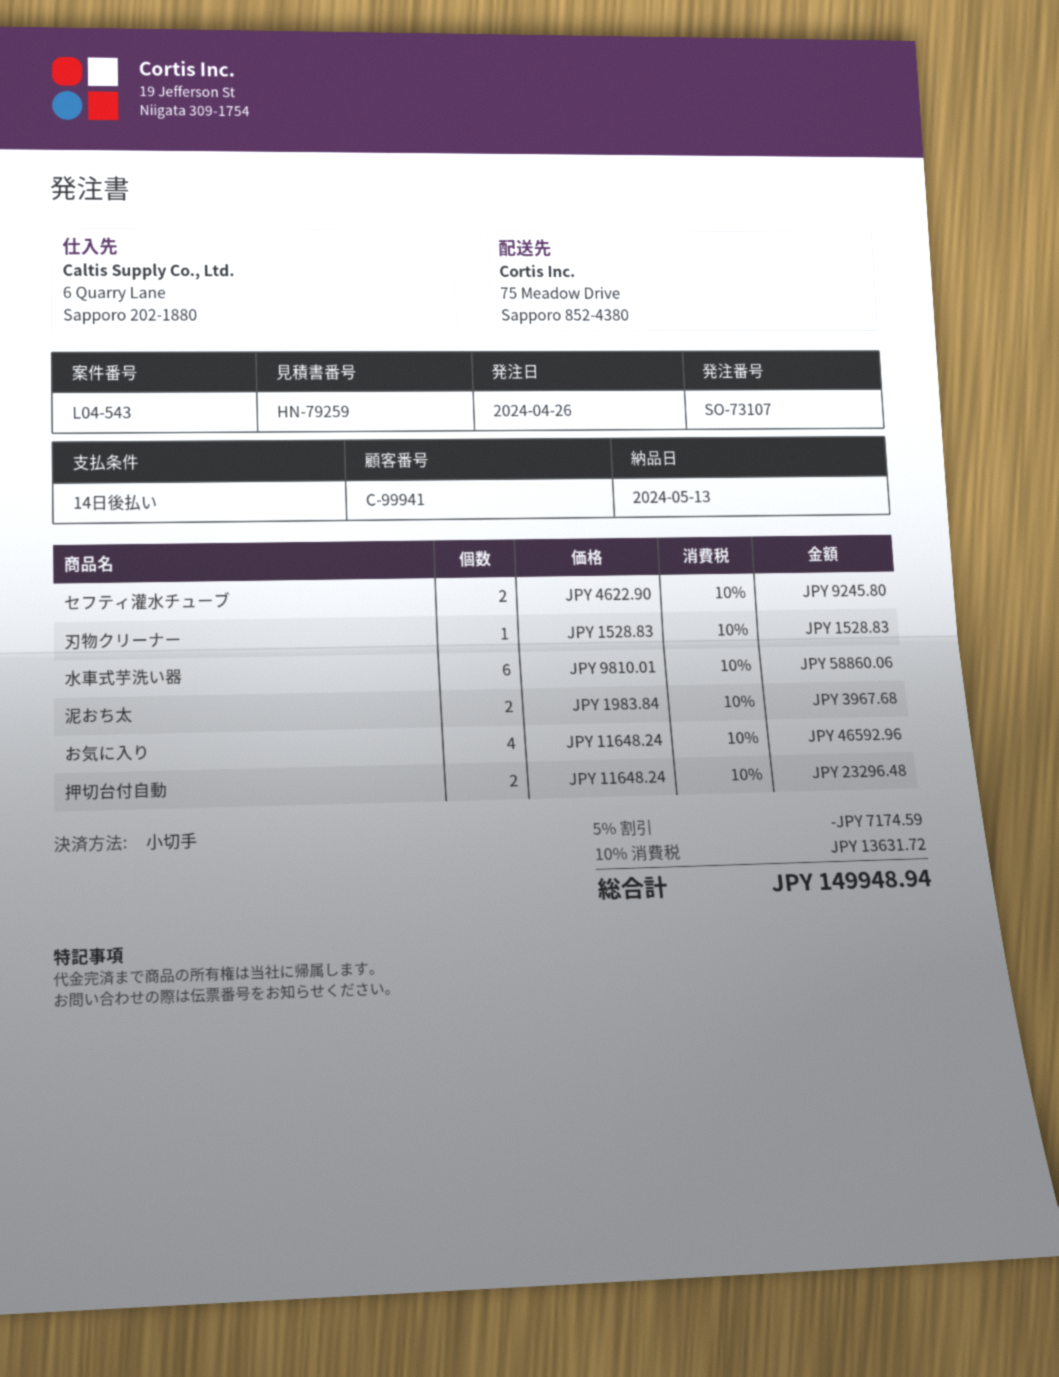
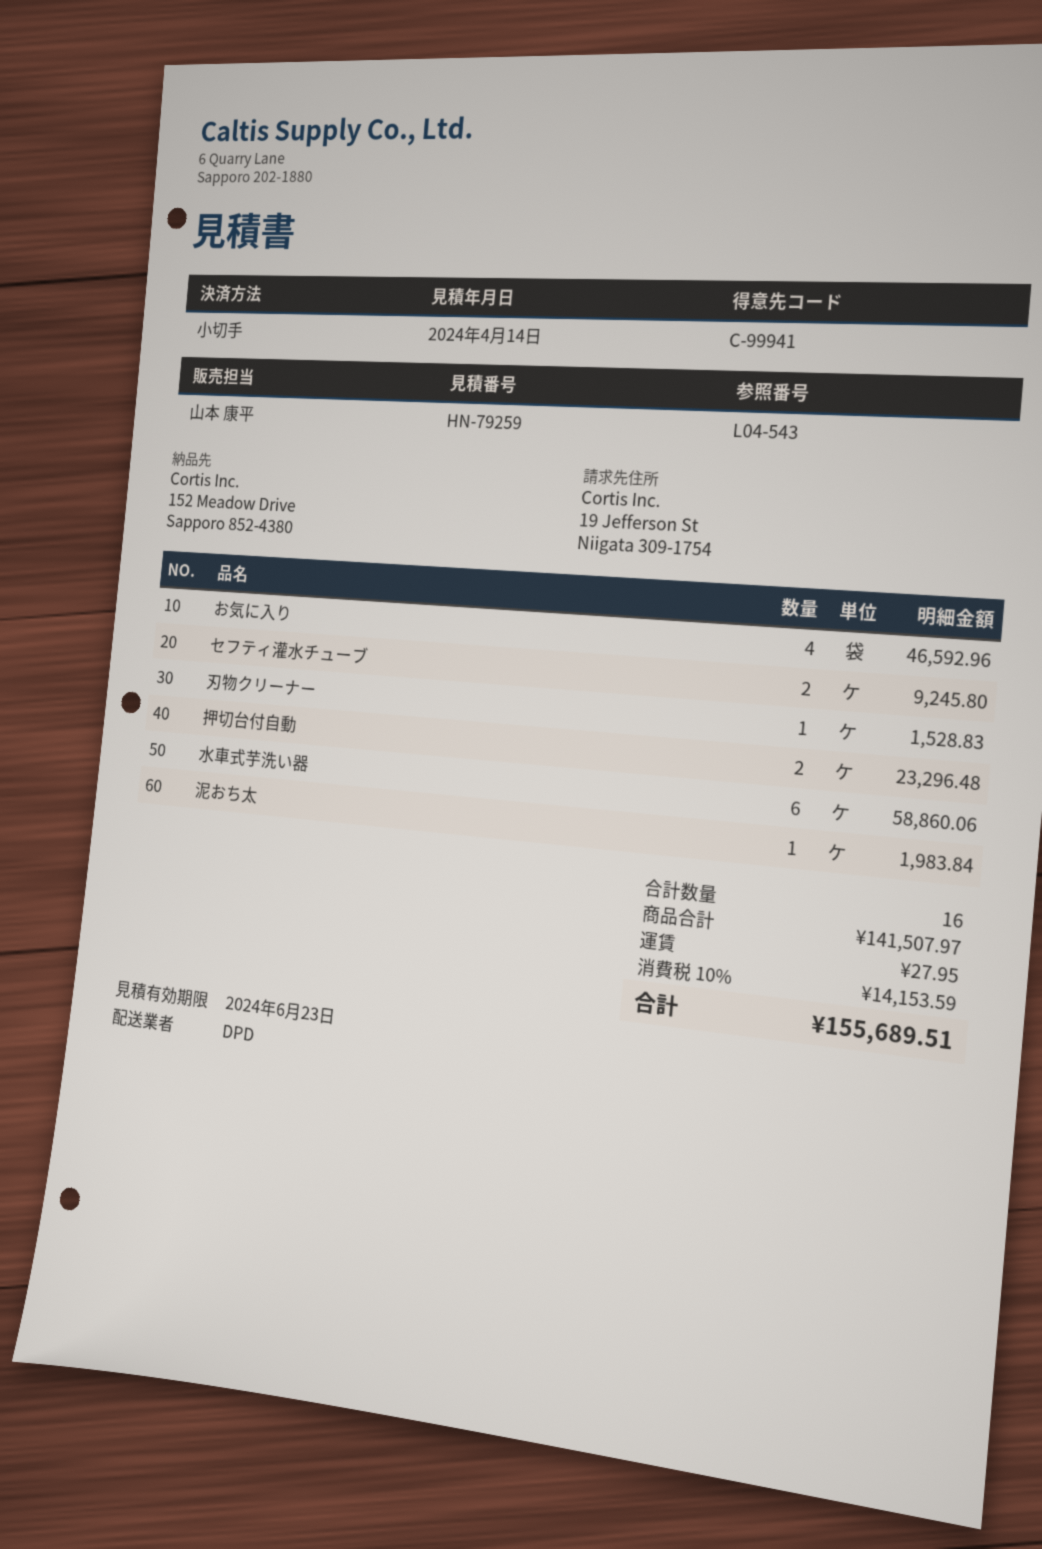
ship to: 75 Meadow Drive, Sapporo 852-4380 -> 152 Meadow Drive, Sapporo 852-4380
泥おち太: 2 for 3967.68 -> 1 for 1983.84
discount: 5% = 7174.59 -> none
shipping: none -> 27.95
tax: 10% = 13631.72 -> 10% = 14153.59
total: 149948.94 -> 155689.51

